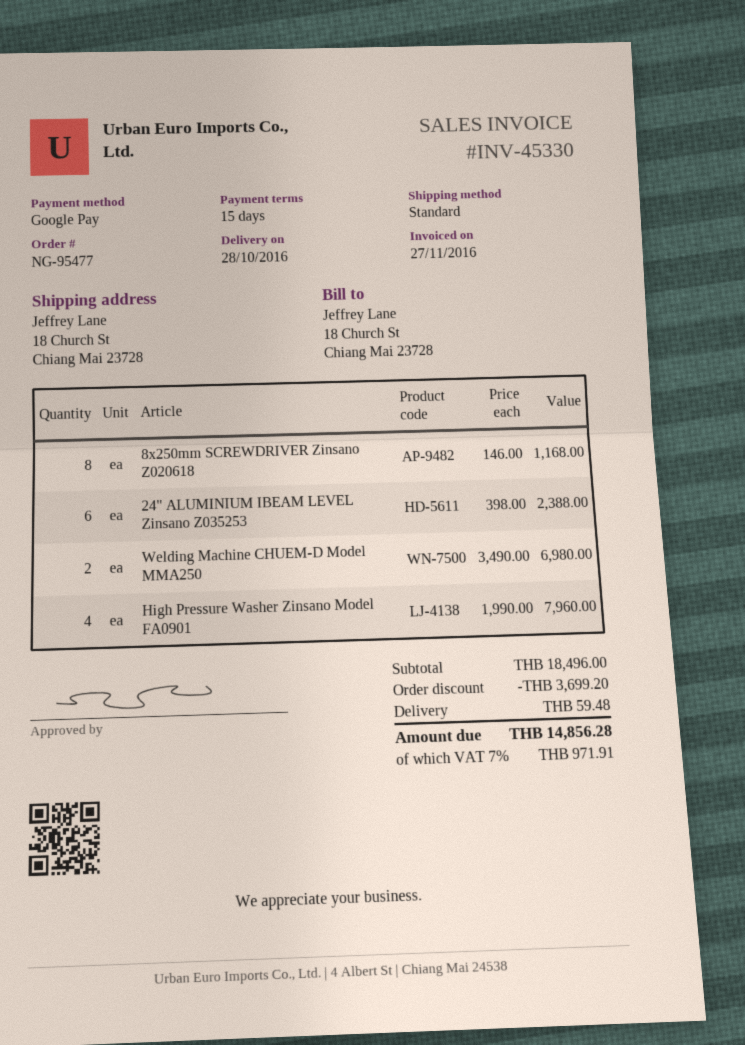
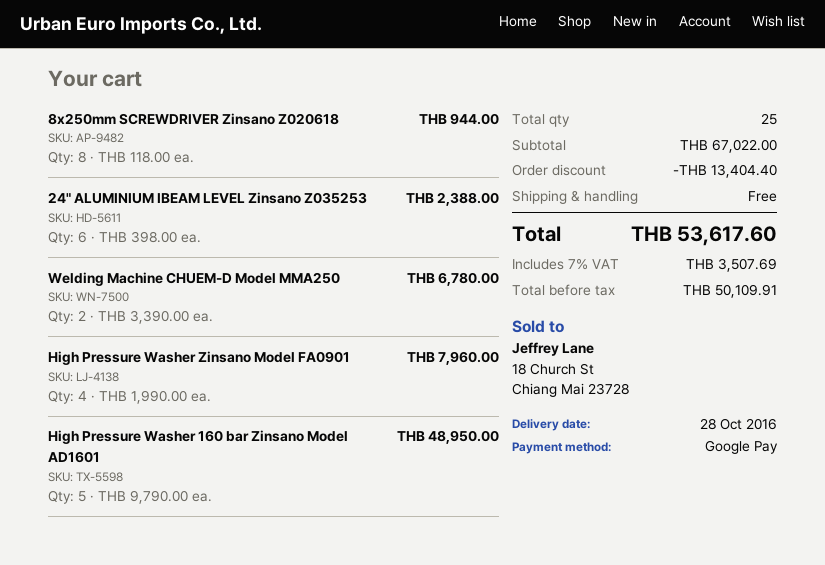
8x250mm SCREWDRIVER Zinsano Z020618: 8 x 146.00 = 1168.00 -> 8 x 118.00 = 944.00
Welding Machine CHUEM-D Model MMA250: 2 x 3490.00 = 6980.00 -> 2 x 3390.00 = 6780.00
High Pressure Washer 160 bar Zinsano Model AD1601: none -> 5 x 9790.00 = 48950.00
subtotal: 18496.00 -> 67022.00
discount: 3699.20 -> 13404.40
shipping: 59.48 -> 0.00
tax: 7% = 971.91 -> 7% = 3507.69
total: 14856.28 -> 53617.60

